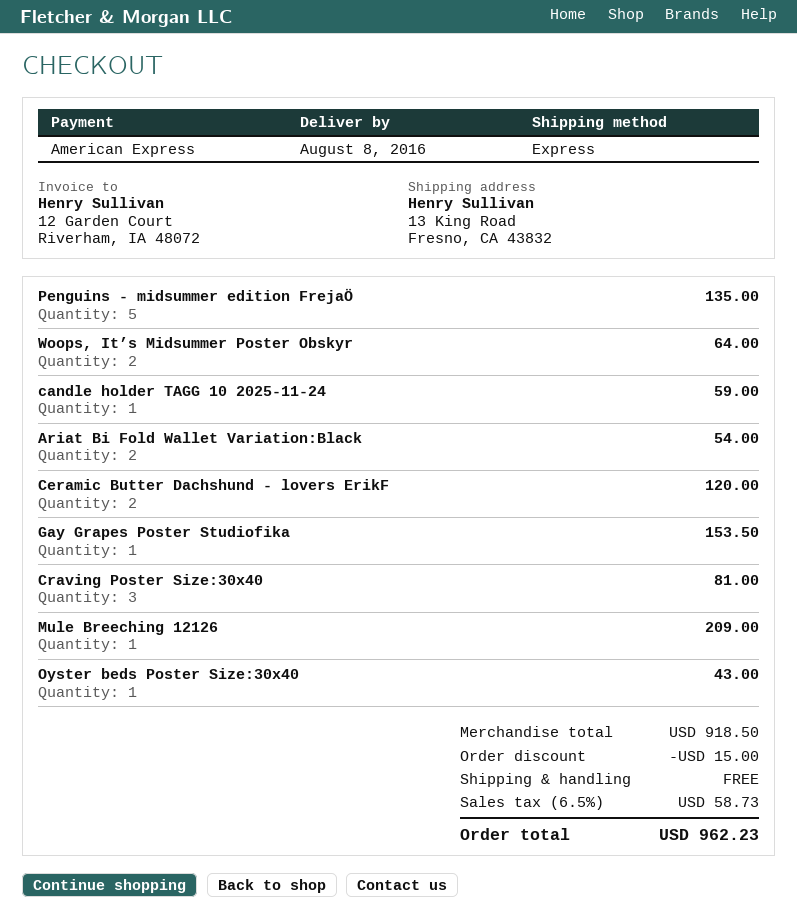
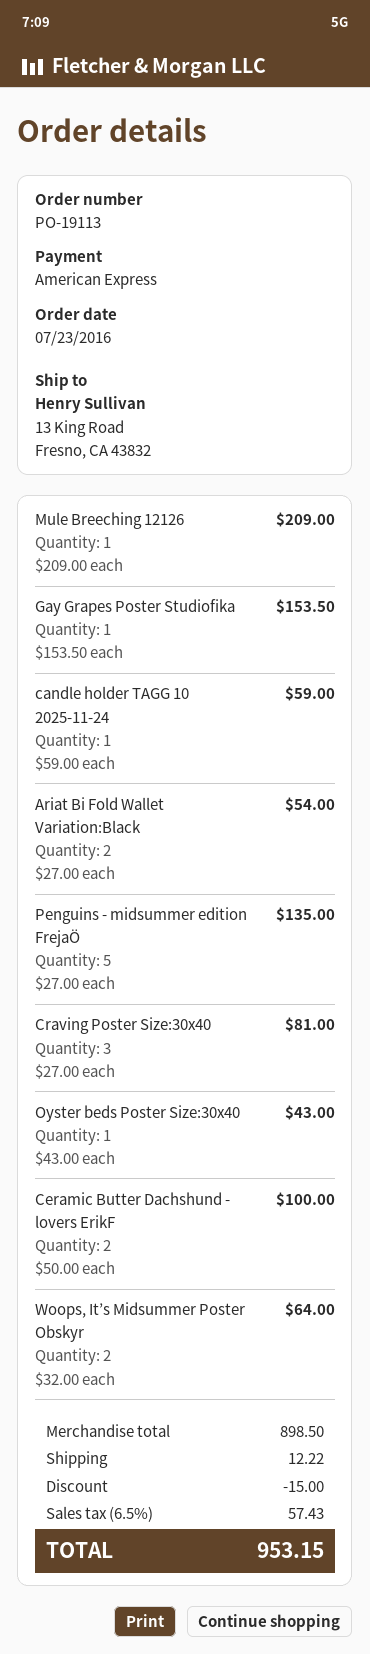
Ceramic Butter Dachshund - lovers ErikF: 2 for 120.00 -> 2 for 100.00
subtotal: 918.50 -> 898.50
shipping: 0.00 -> 12.22
tax: 6.5% = 58.73 -> 6.5% = 57.43
total: 962.23 -> 953.15

